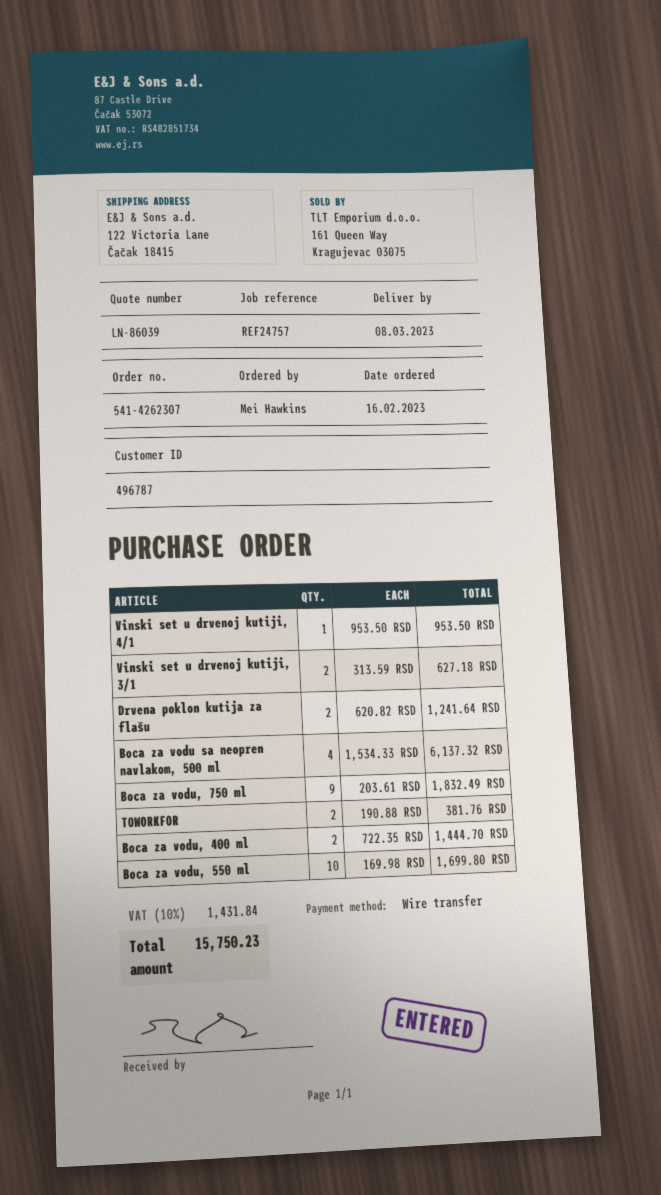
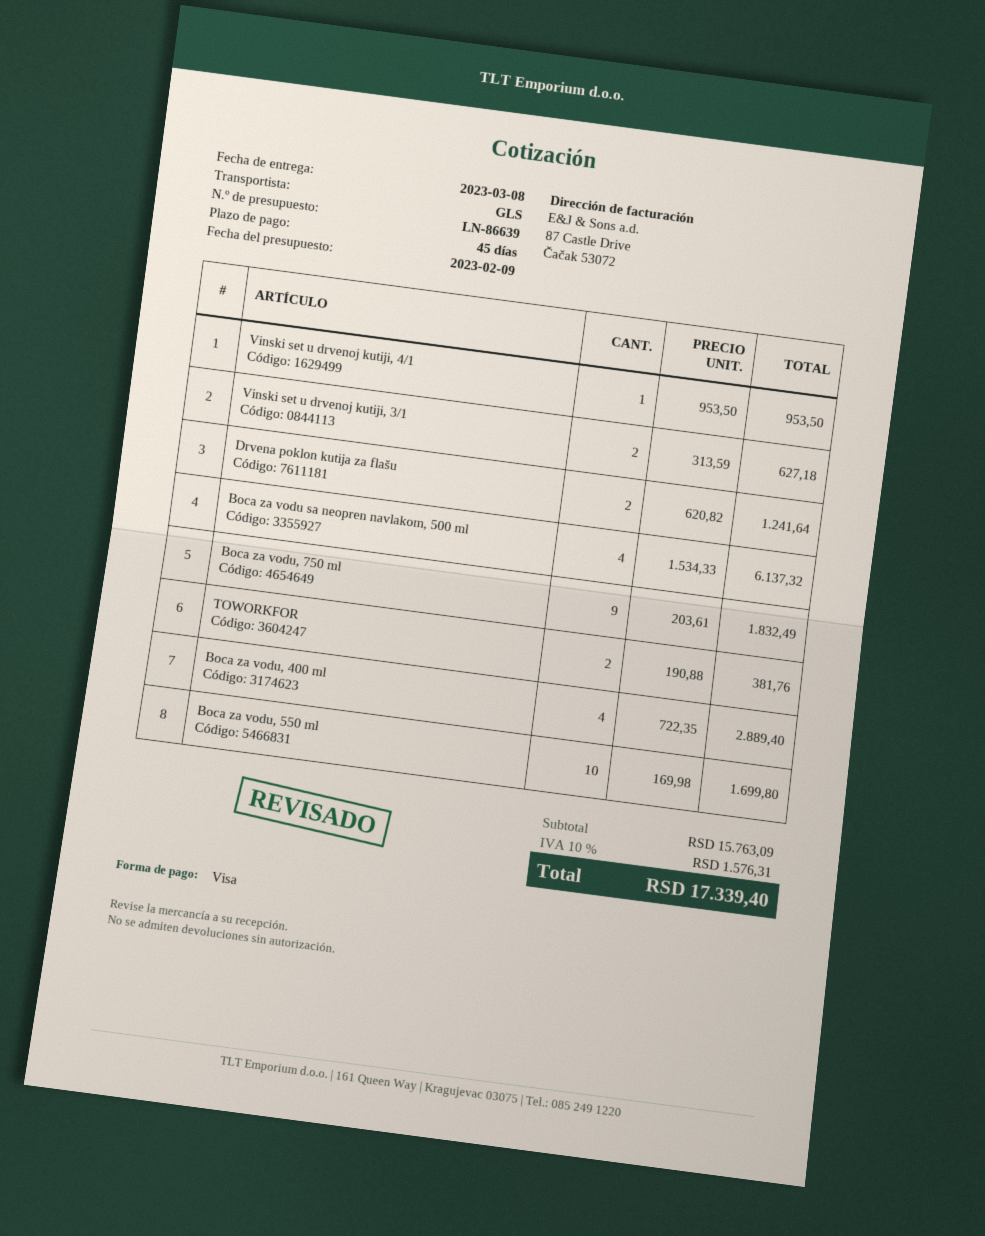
quote number: LN-86039 -> LN-86639
payment method: bank transfer -> Visa
Boca za vodu, 400 ml: 2 x 722.35 = 1444.70 -> 4 x 722.35 = 2889.40
tax: 10% = 1431.84 -> 10% = 1576.31
total: 15750.23 -> 17339.40

